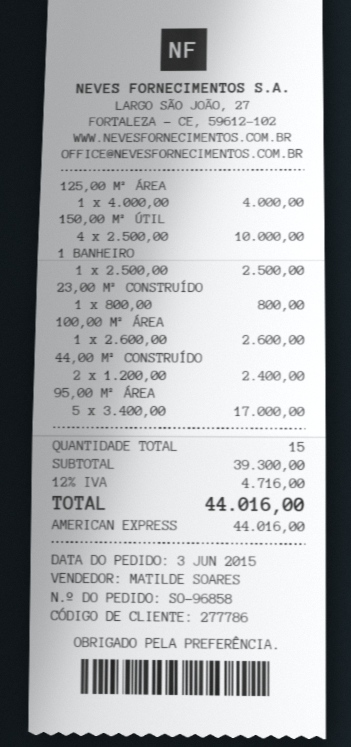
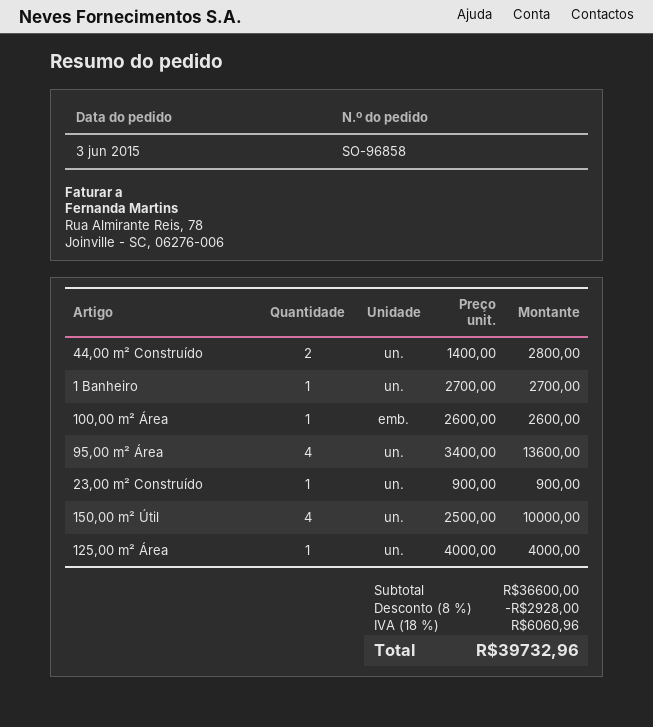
1 BANHEIRO: 1 x 2500.00 = 2500.00 -> 1 x 2700.00 = 2700.00
23,00 M² CONSTRUÍDO: 1 x 800.00 = 800.00 -> 1 x 900.00 = 900.00
44,00 M² CONSTRUÍDO: 2 x 1200.00 = 2400.00 -> 2 x 1400.00 = 2800.00
95,00 M² ÁREA: 5 x 3400.00 = 17000.00 -> 4 x 3400.00 = 13600.00
subtotal: 39300.00 -> 36600.00
discount: none -> 8% = 2928.00
tax: 12% = 4716.00 -> 18% = 6060.96
total: 44016.00 -> 39732.96

